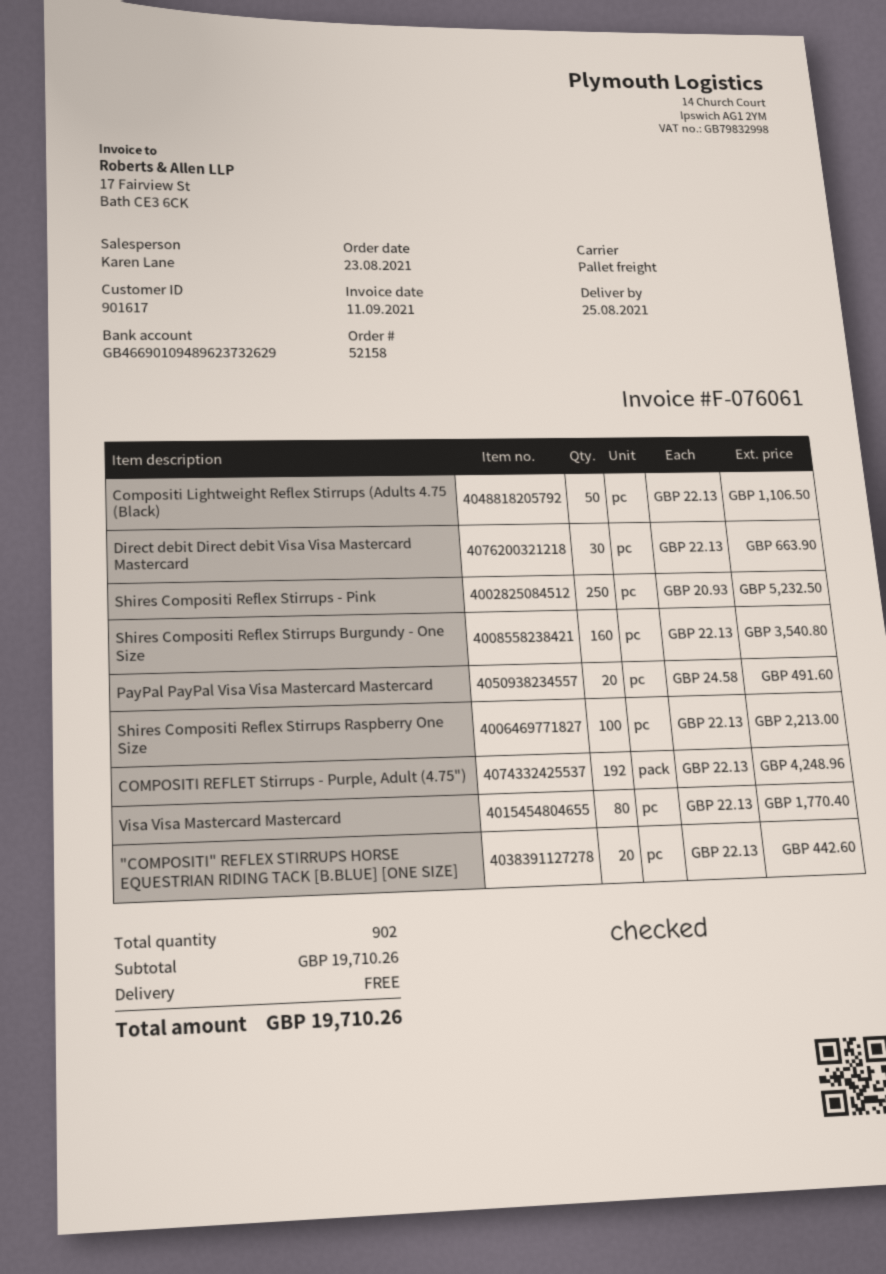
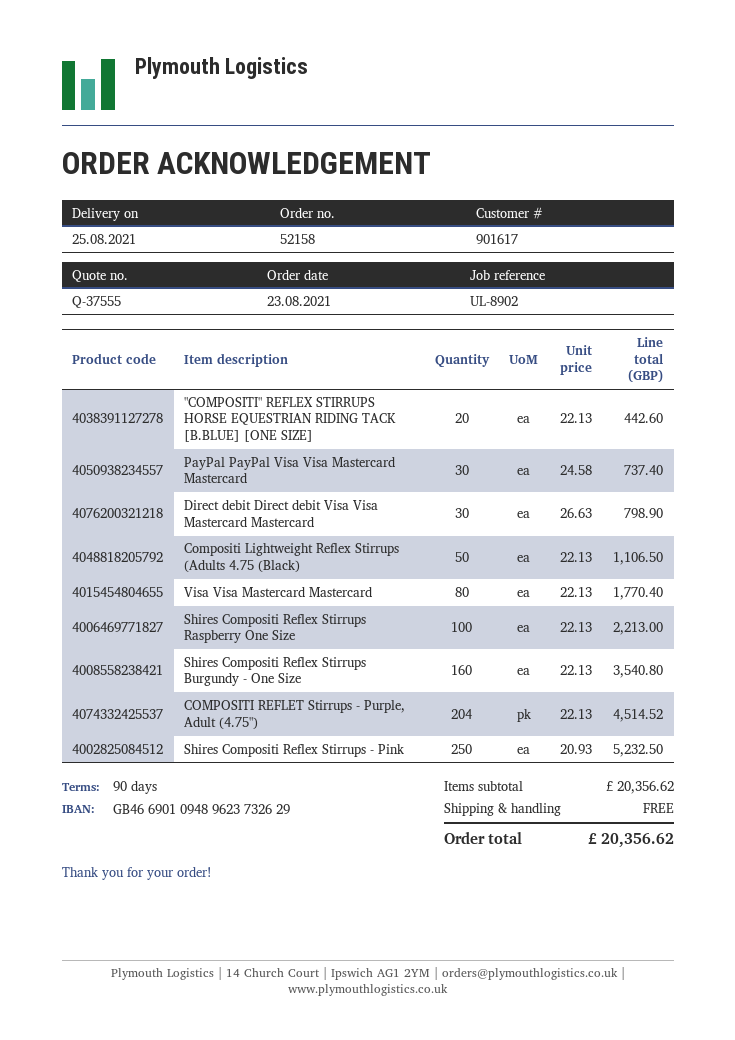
Direct debit Direct debit Visa Visa Mastercard Mastercard: 30 x 22.13 = 663.90 -> 30 x 26.63 = 798.90
PayPal PayPal Visa Visa Mastercard Mastercard: 20 x 24.58 = 491.60 -> 30 x 24.58 = 737.40
COMPOSITI REFLET Stirrups - Purple, Adult (4.75"): 192 x 22.13 = 4248.96 -> 204 x 22.13 = 4514.52
subtotal: 19710.26 -> 20356.62
total: 19710.26 -> 20356.62

